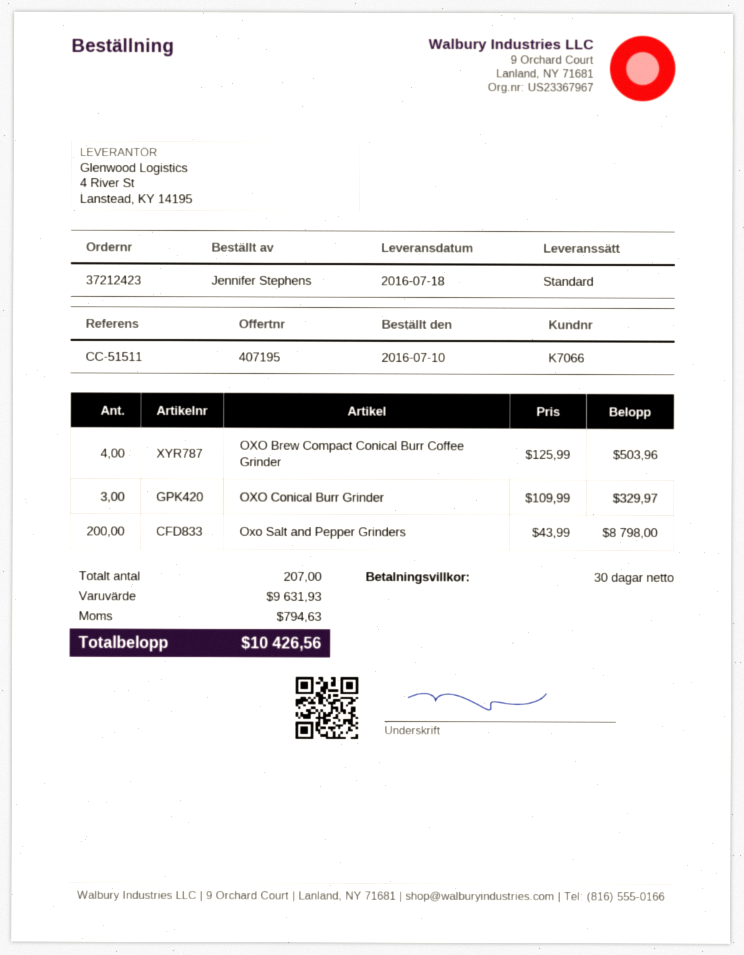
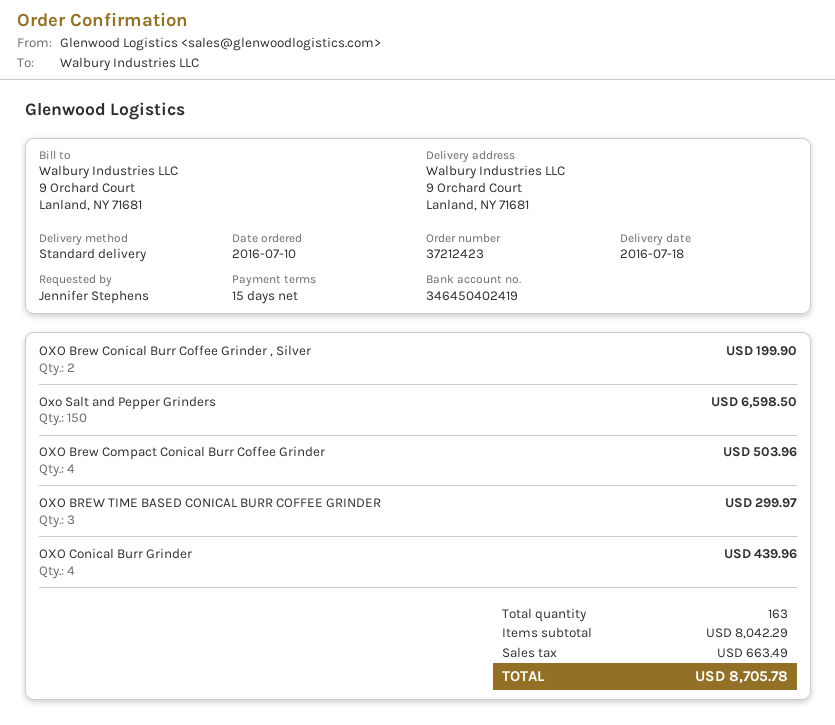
payment terms: 30 days -> 15 days
OXO Conical Burr Grinder: 3 for 329.97 -> 4 for 439.96
Oxo Salt and Pepper Grinders: 200 for 8798.00 -> 150 for 6598.50
OXO Brew Conical Burr Coffee Grinder , Silver: none -> 2 for 199.90
OXO BREW TIME BASED CONICAL BURR COFFEE GRINDER: none -> 3 for 299.97
total quantity: 207 -> 163
subtotal: 9631.93 -> 8042.29
tax: 794.63 -> 663.49
total: 10426.56 -> 8705.78

